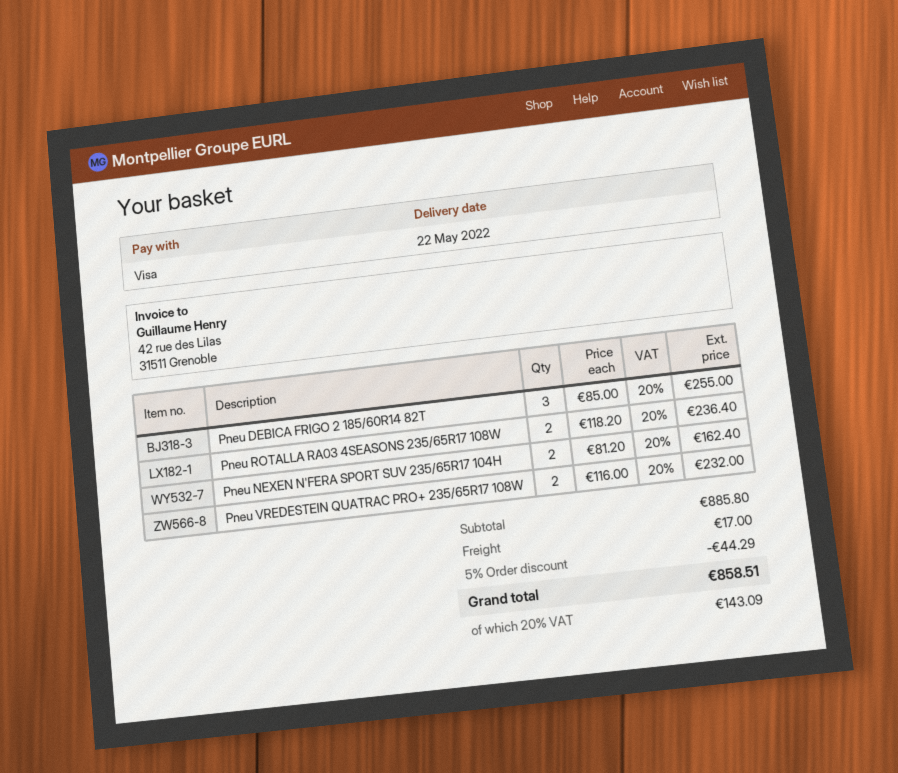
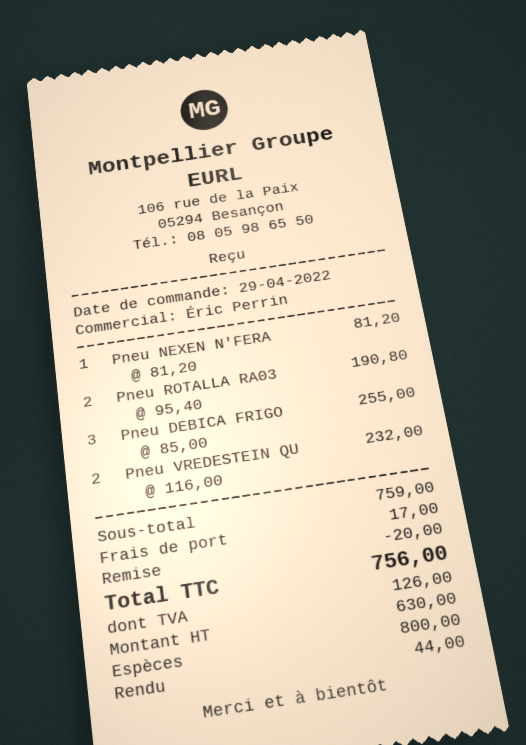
payment method: Visa -> cash
Pneu ROTALLA RA03 4SEASONS 235/65R17 108W: 2 x 118.20 = 236.40 -> 2 x 95.40 = 190.80
Pneu NEXEN N'FERA SPORT SUV 235/65R17 104H: 2 x 81.20 = 162.40 -> 1 x 81.20 = 81.20
subtotal: 885.80 -> 759.00
discount: 44.29 -> 20.00
tax: 143.09 -> 126.00
total: 858.51 -> 756.00

